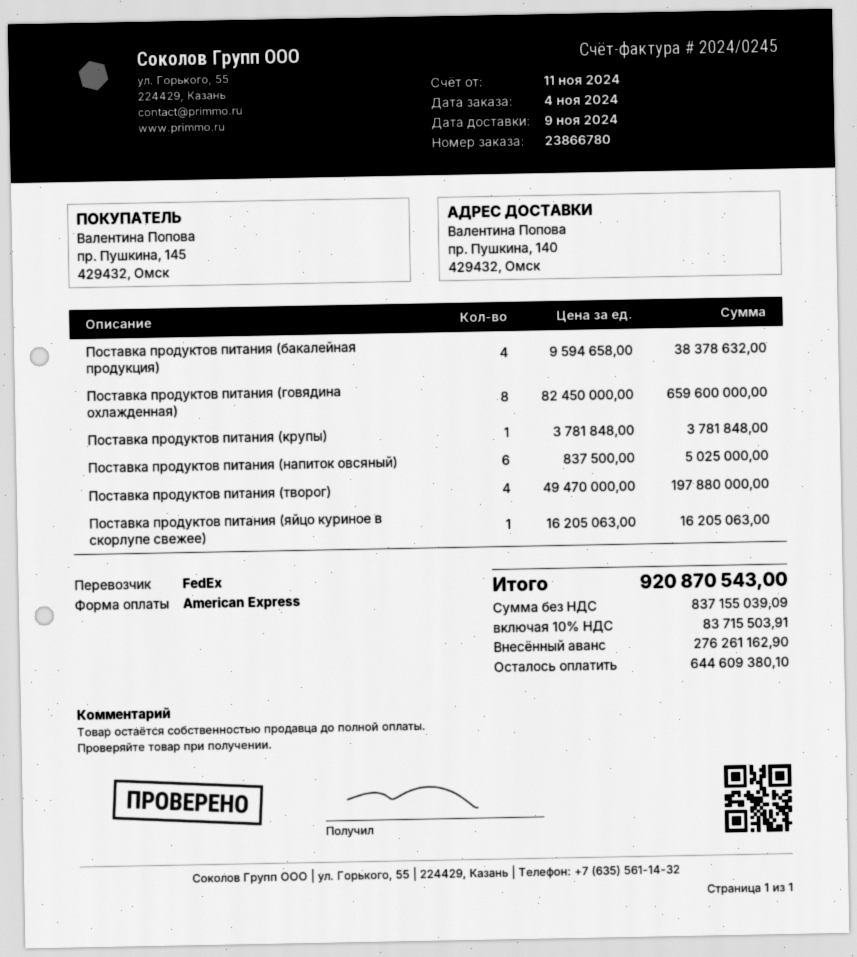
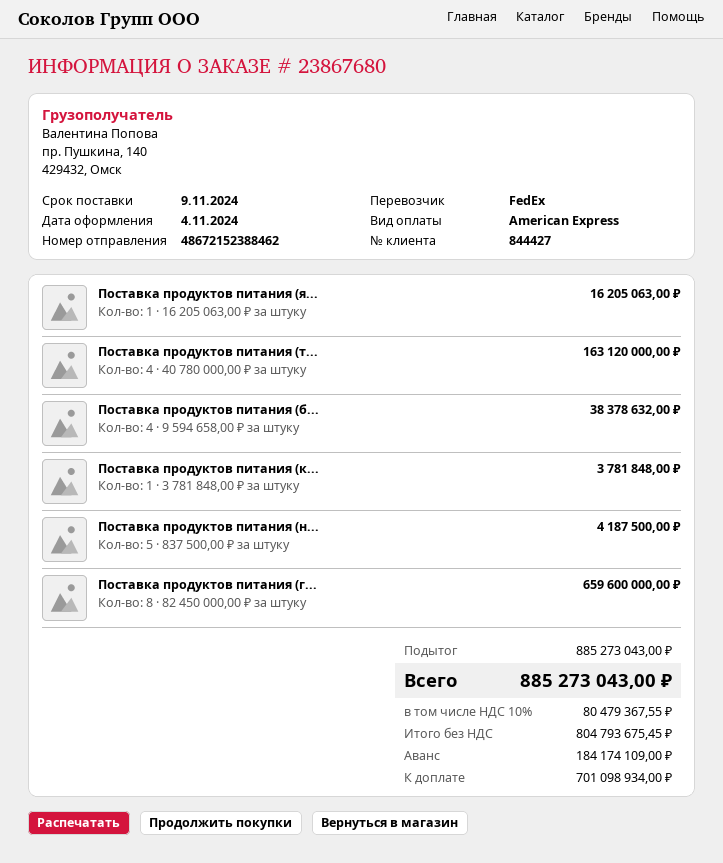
order number: 23866780 -> 23867680
Поставка продуктов питания (напиток овсяный): 6 x 837500.00 = 5025000.00 -> 5 x 837500.00 = 4187500.00
Поставка продуктов питания (творог): 4 x 49470000.00 = 197880000.00 -> 4 x 40780000.00 = 163120000.00
net: 837155039.09 -> 804793675.45
tax: 10% = 83715503.91 -> 10% = 80479367.55
total: 920870543.00 -> 885273043.00
deposit: 276261162.90 -> 184174109.00
balance: 644609380.10 -> 701098934.00

